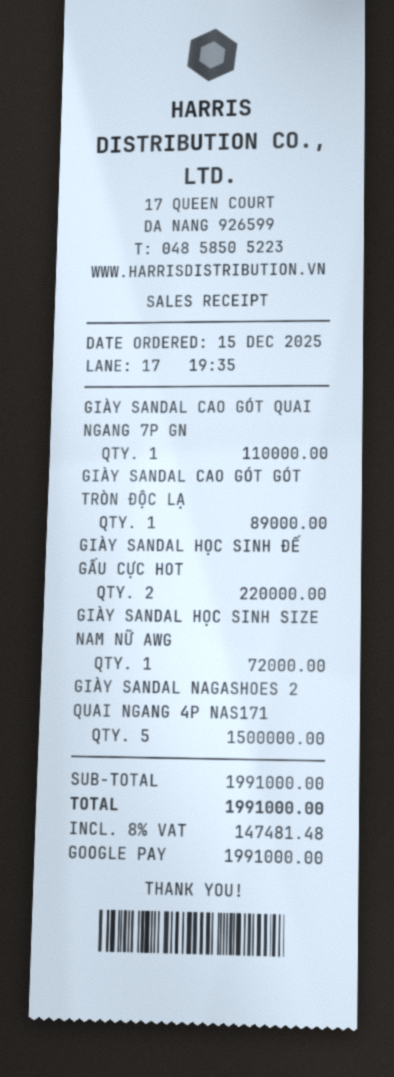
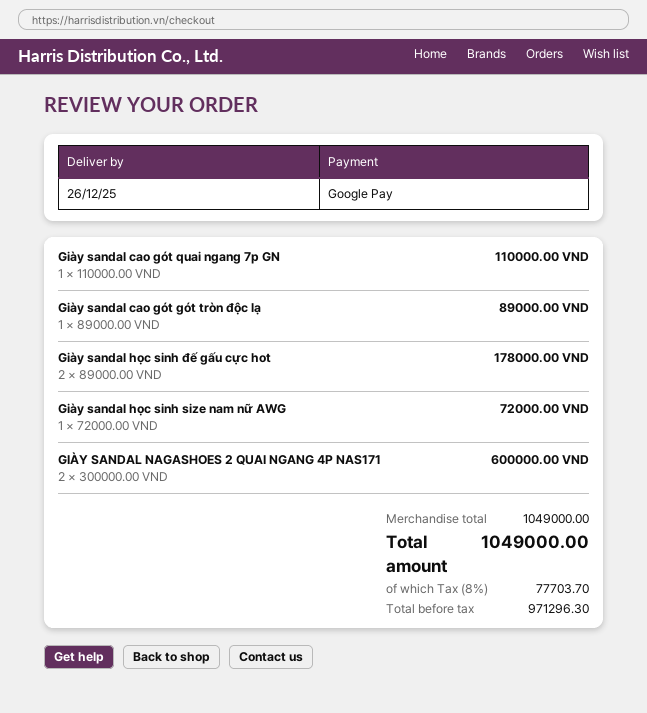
GIÀY SANDAL HỌC SINH ĐẾ GẤU CỰC HOT: 2 for 220000.00 -> 2 for 178000.00
GIÀY SANDAL NAGASHOES 2 QUAI NGANG 4P NAS171: 5 for 1500000.00 -> 2 for 600000.00
subtotal: 1991000.00 -> 1049000.00
tax: 8% = 147481.48 -> 8% = 77703.70
total: 1991000.00 -> 1049000.00

